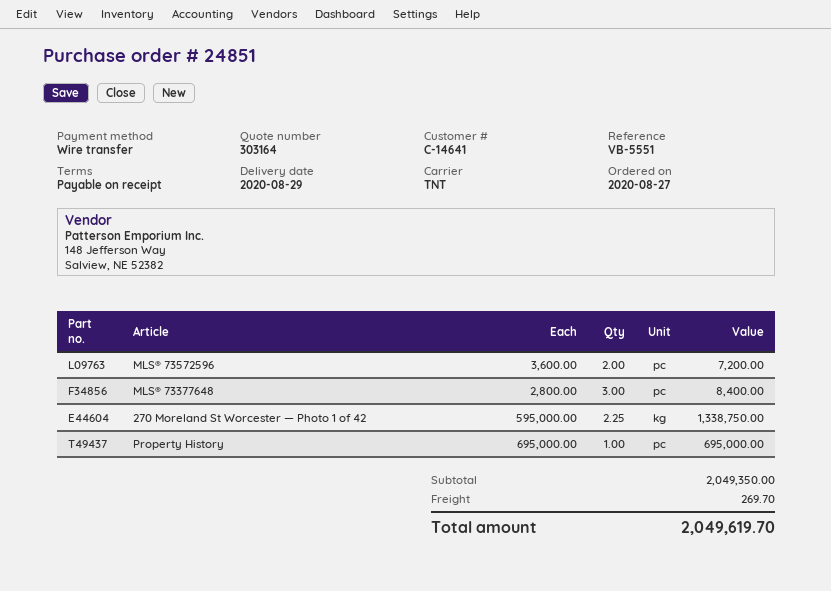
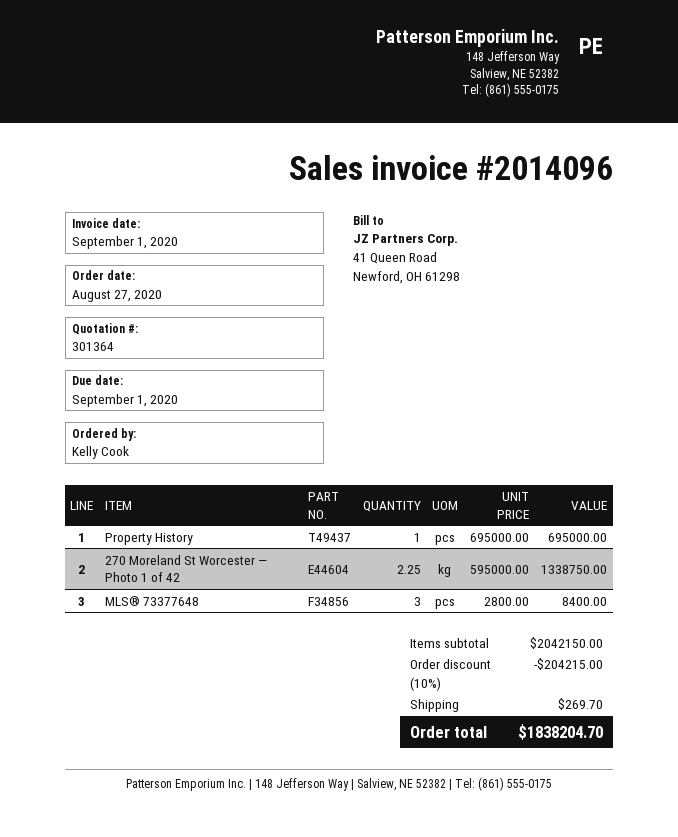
quote number: 303164 -> 301364
MLS® 73572596: 2 x 3600.00 = 7200.00 -> none
subtotal: 2049350.00 -> 2042150.00
discount: none -> 10% = 204215.00
total: 2049619.70 -> 1838204.70

